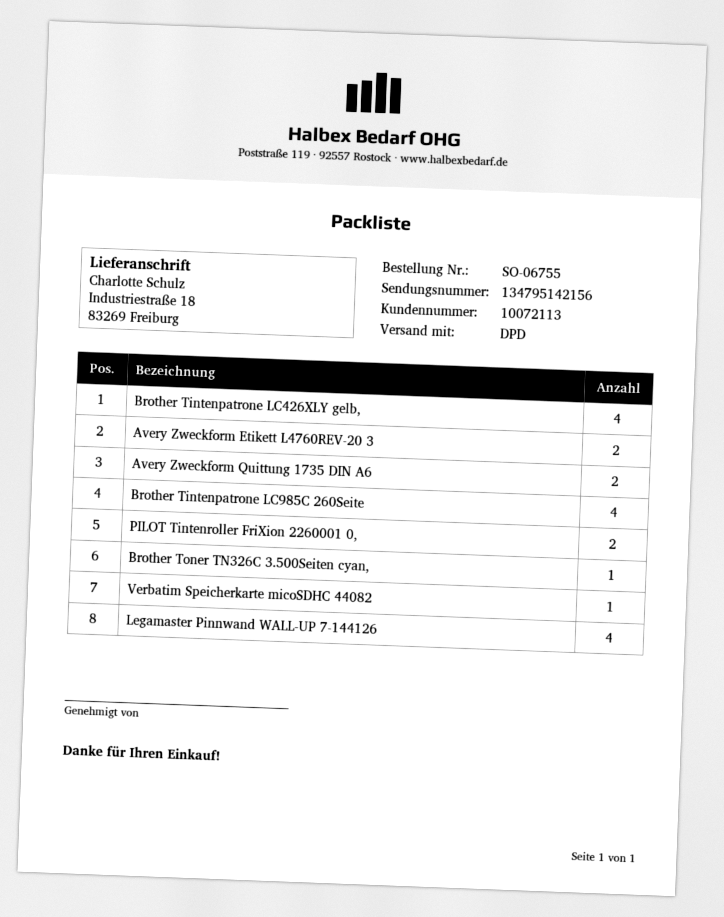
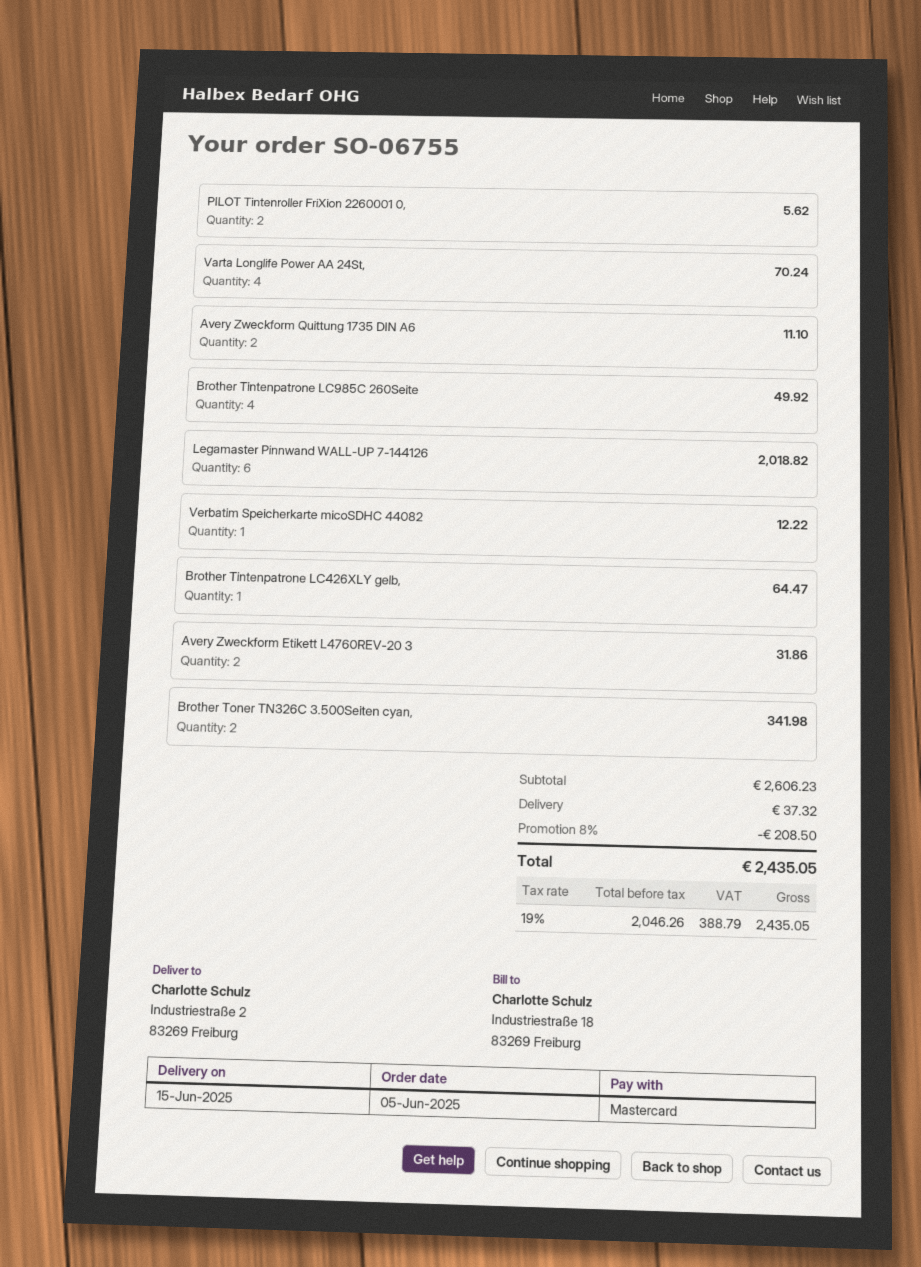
ship to: Industriestraße 18, 83269 Freiburg -> Industriestraße 2, 83269 Freiburg
Brother Tintenpatrone LC426XLY gelb,: 4 -> 1
Brother Toner TN326C 3.500Seiten cyan,: 1 -> 2
Legamaster Pinnwand WALL-UP 7-144126: 4 -> 6
Varta Longlife Power AA 24St,: none -> 4

